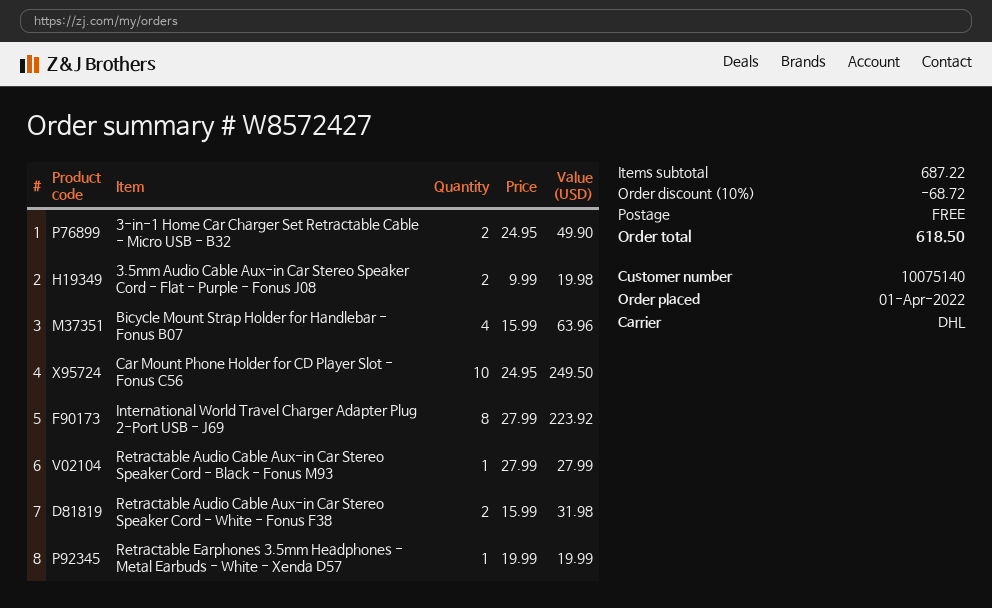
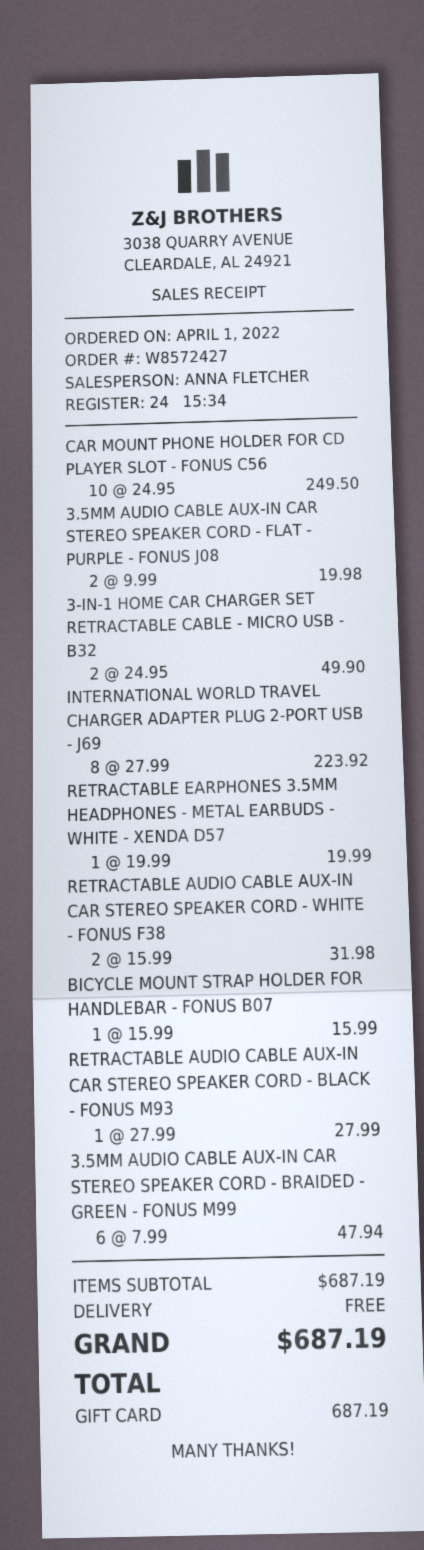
Bicycle Mount Strap Holder for Handlebar - Fonus B07: 4 x 15.99 = 63.96 -> 1 x 15.99 = 15.99
3.5MM AUDIO CABLE AUX-IN CAR STEREO SPEAKER CORD - BRAIDED - GREEN - FONUS M99: none -> 6 x 7.99 = 47.94
subtotal: 687.22 -> 687.19
discount: 10% = 68.72 -> none
total: 618.50 -> 687.19

